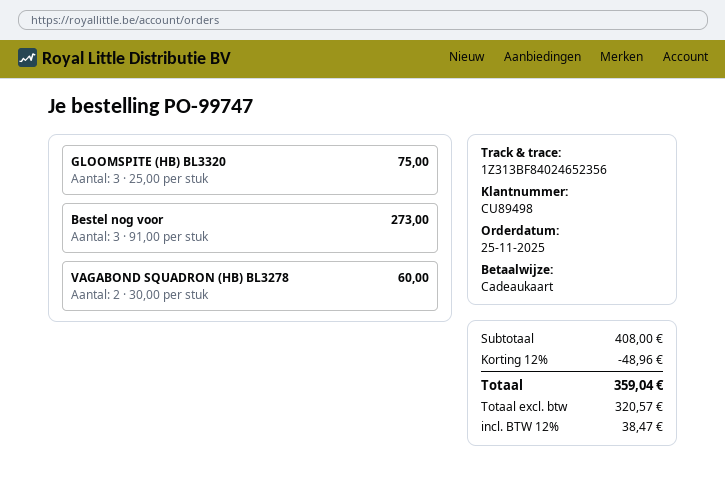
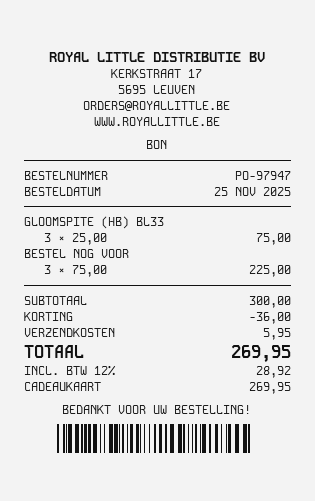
order number: PO-99747 -> PO-97947
Bestel nog voor: 3 x 91.00 = 273.00 -> 3 x 75.00 = 225.00
VAGABOND SQUADRON (HB) BL3278: 2 x 30.00 = 60.00 -> none
subtotal: 408.00 -> 300.00
discount: 48.96 -> 36.00
shipping: none -> 5.95
tax: 12% = 38.47 -> 12% = 28.92
total: 359.04 -> 269.95

